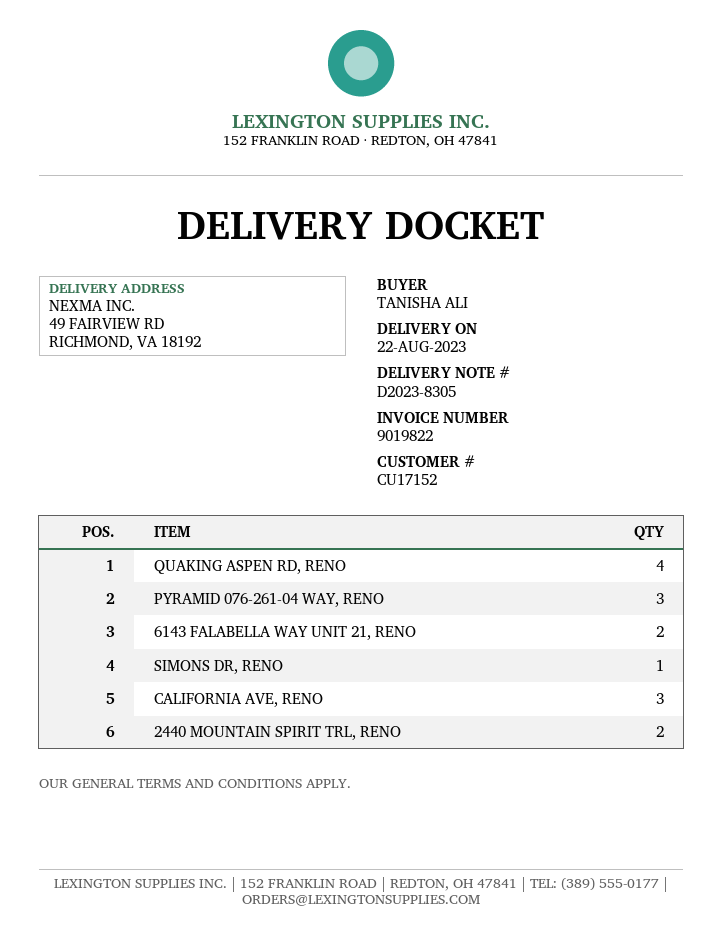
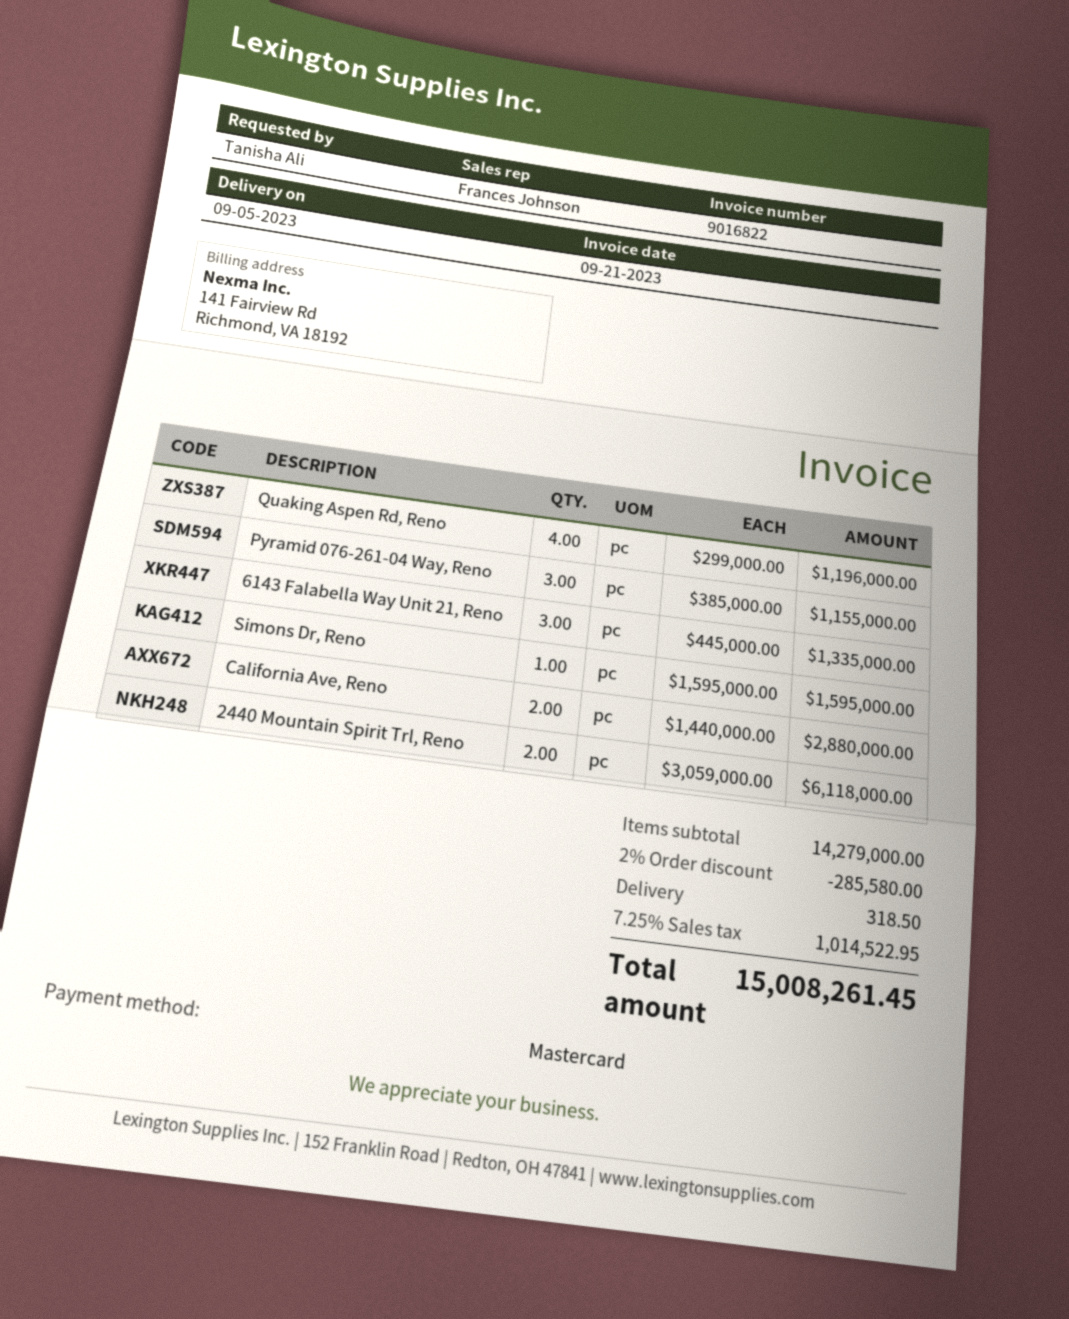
delivery date: 2023-08-22 -> 2023-09-05
invoice number: 9019822 -> 9016822
6143 FALABELLA WAY UNIT 21, RENO: 2 -> 3
CALIFORNIA AVE, RENO: 3 -> 2

